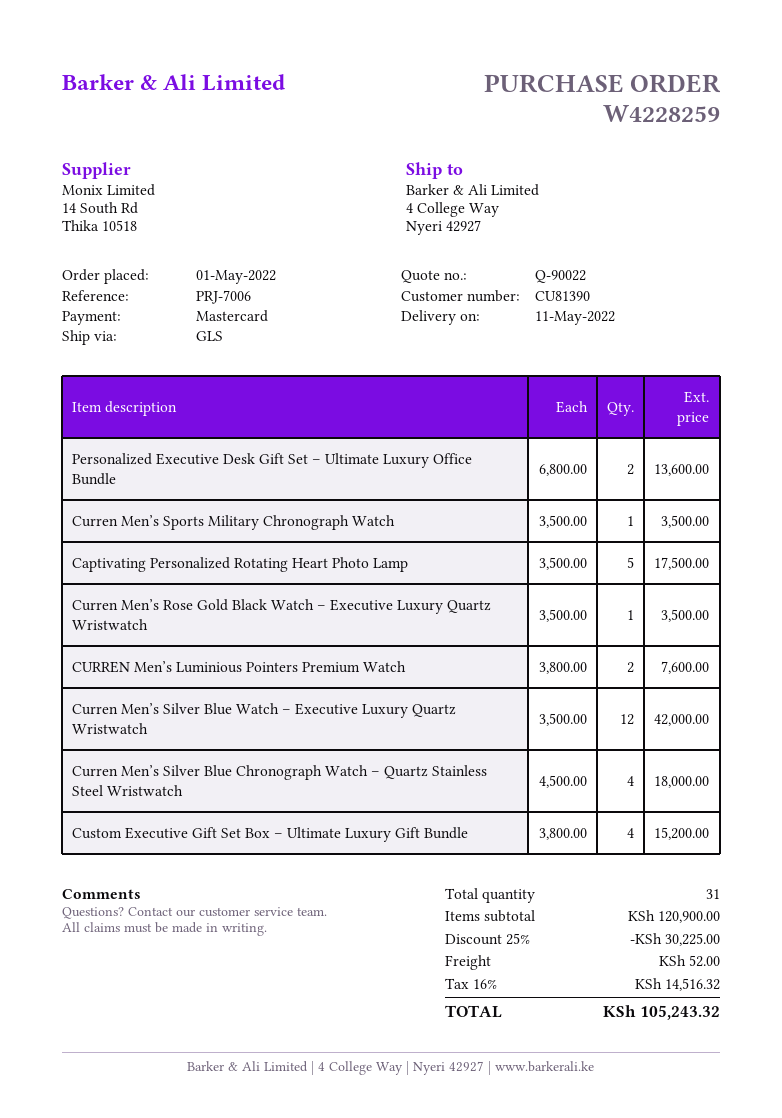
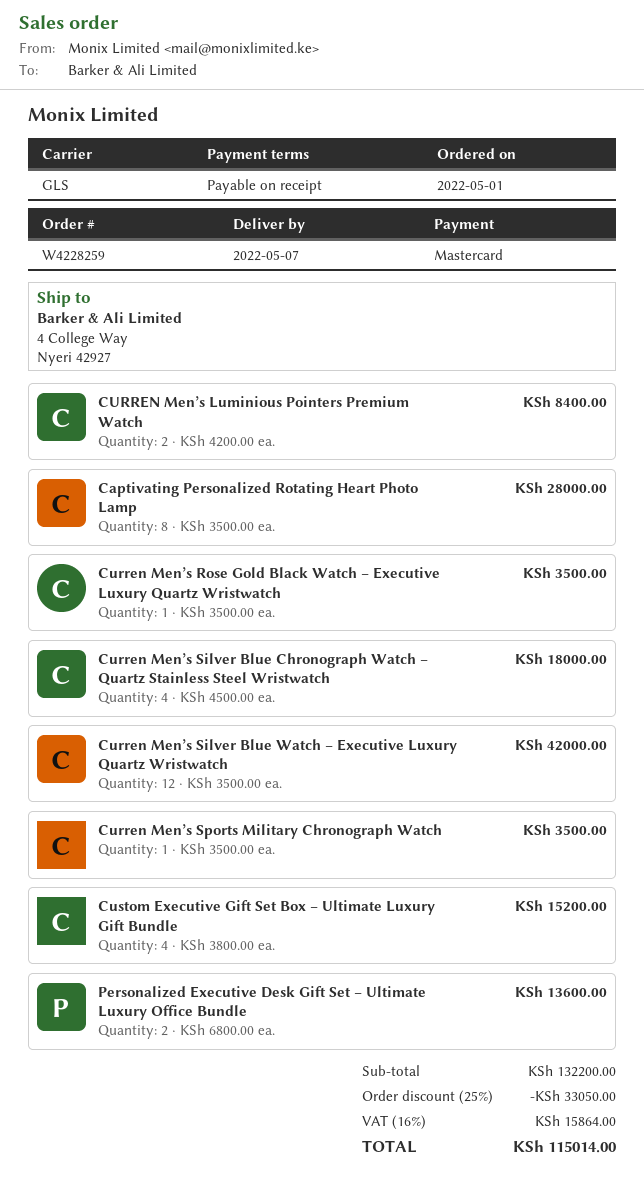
delivery date: 2022-05-11 -> 2022-05-07
Captivating Personalized Rotating Heart Photo Lamp: 5 x 3500.00 = 17500.00 -> 8 x 3500.00 = 28000.00
CURREN Men’s Luminious Pointers Premium Watch: 2 x 3800.00 = 7600.00 -> 2 x 4200.00 = 8400.00
subtotal: 120900.00 -> 132200.00
discount: 25% = 30225.00 -> 25% = 33050.00
shipping: 52.00 -> none
tax: 16% = 14516.32 -> 16% = 15864.00
total: 105243.32 -> 115014.00

